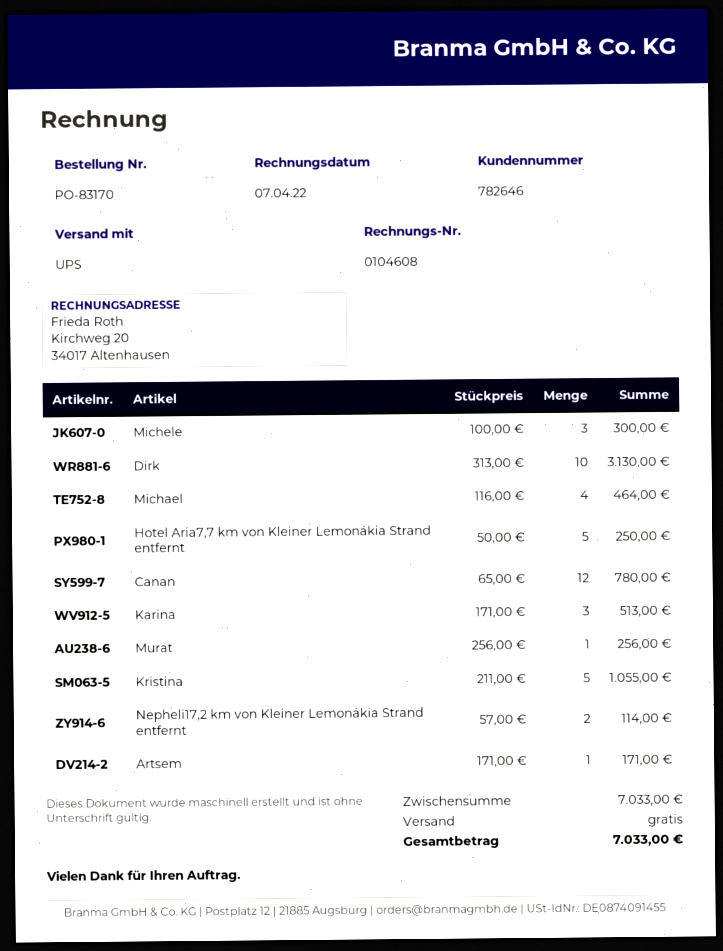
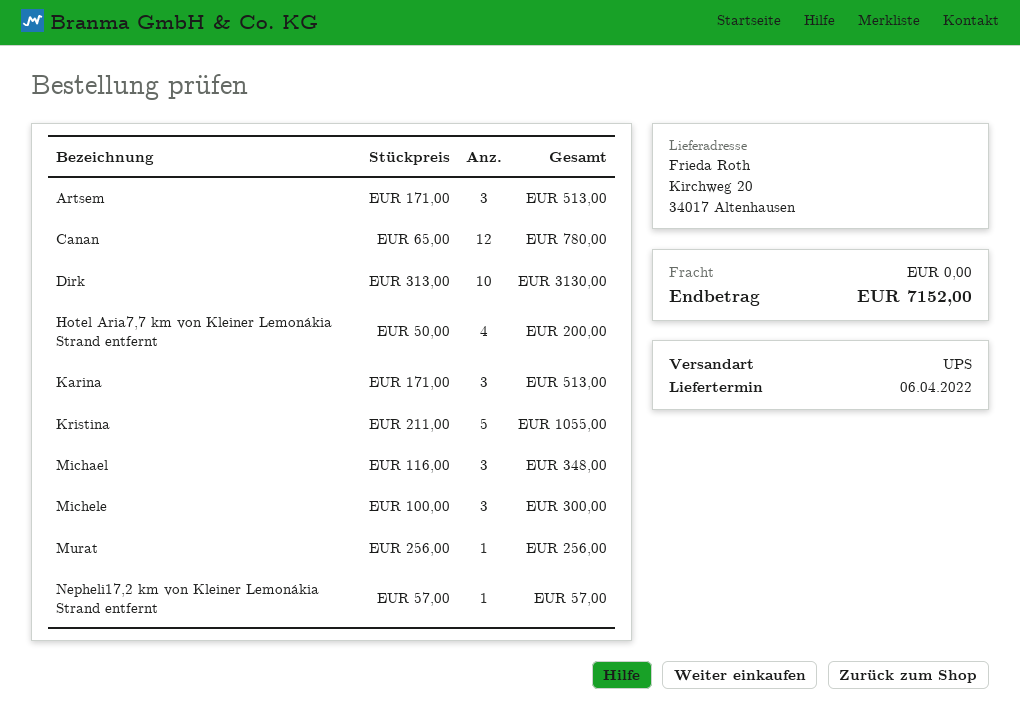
Michael: 4 x 116.00 = 464.00 -> 3 x 116.00 = 348.00
Hotel Aria7,7 km von Kleiner Lemonákia Strand entfernt: 5 x 50.00 = 250.00 -> 4 x 50.00 = 200.00
Nepheli17,2 km von Kleiner Lemonákia Strand entfernt: 2 x 57.00 = 114.00 -> 1 x 57.00 = 57.00
Artsem: 1 x 171.00 = 171.00 -> 3 x 171.00 = 513.00
total: 7033.00 -> 7152.00

